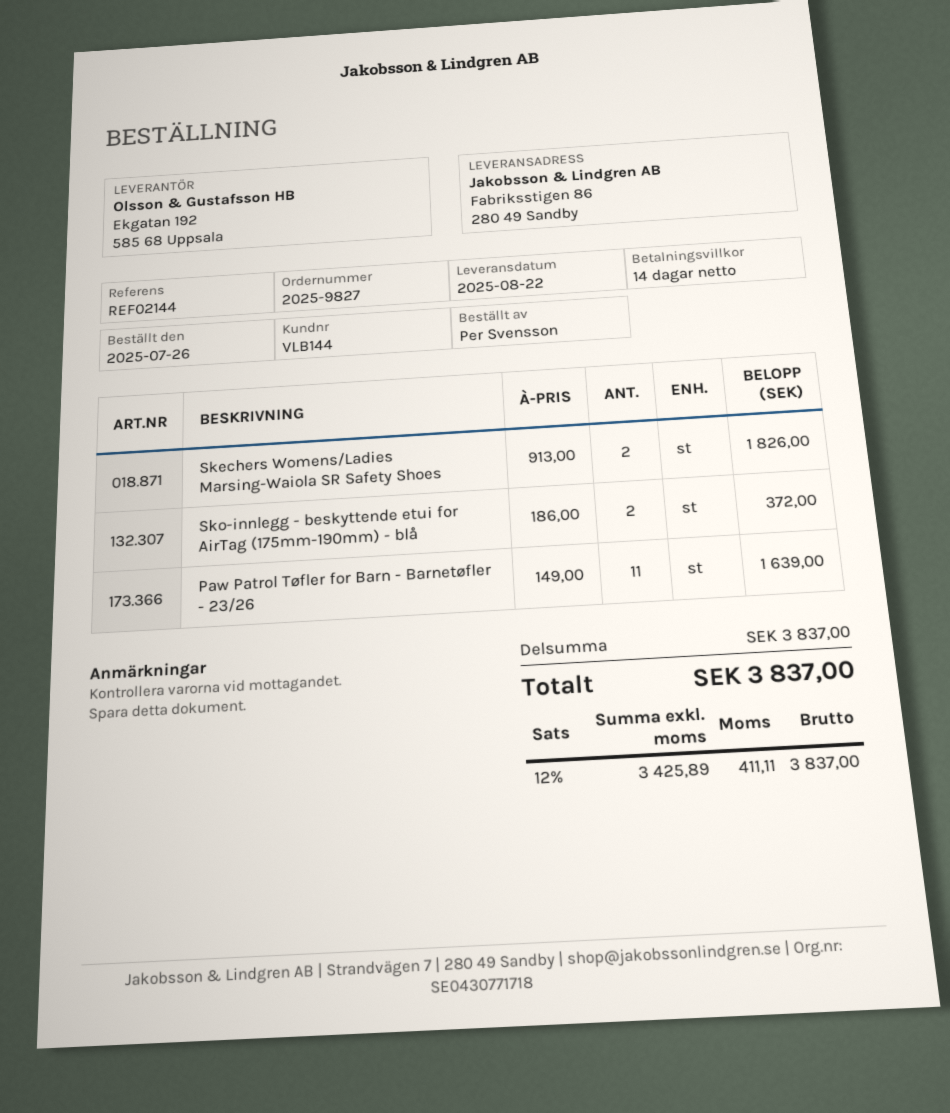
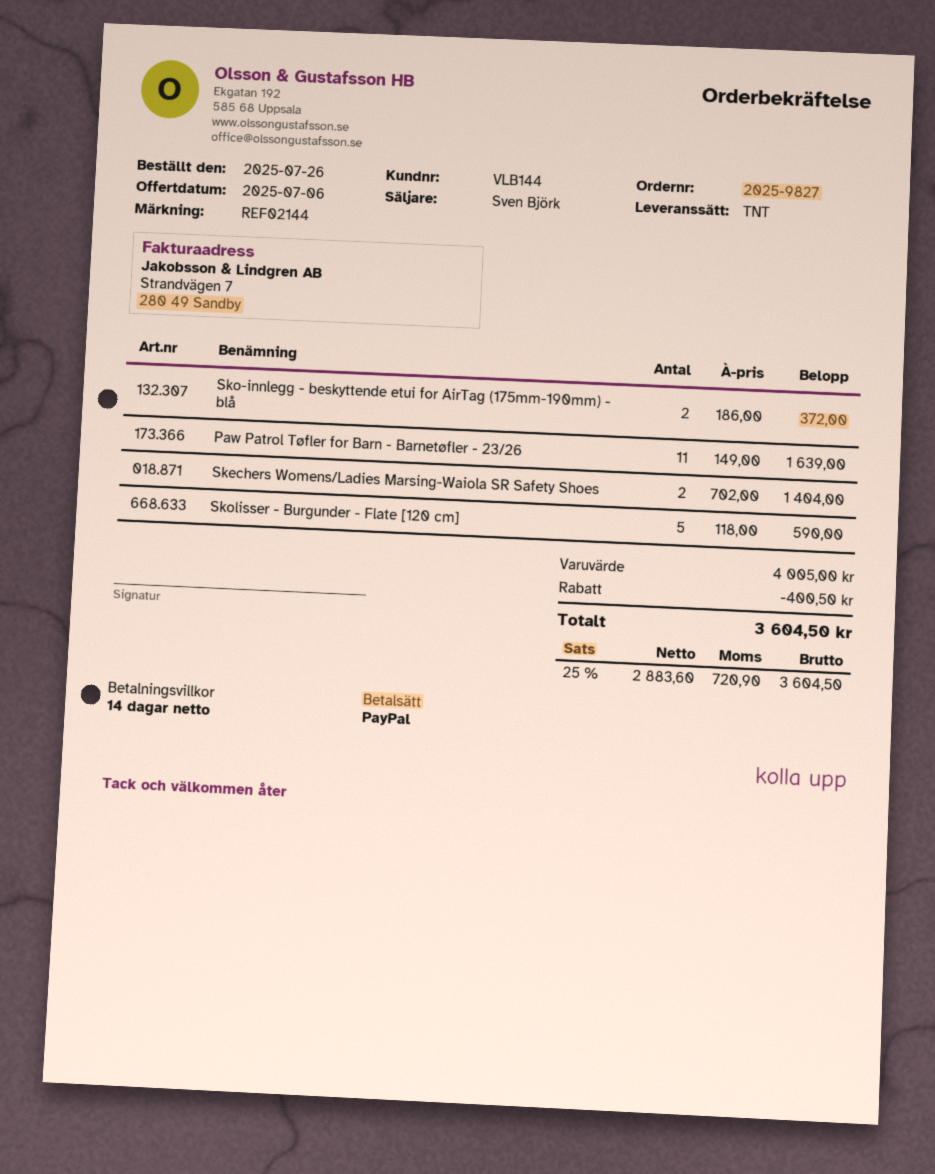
Skechers Womens/Ladies Marsing-Waiola SR Safety Shoes: 2 x 913.00 = 1826.00 -> 2 x 702.00 = 1404.00
Skolisser - Burgunder - Flate [120 cm]: none -> 5 x 118.00 = 590.00
subtotal: 3837.00 -> 4005.00
discount: none -> 400.50
net: 3425.89 -> 2883.60
tax: 12% = 411.11 -> 25% = 720.90
total: 3837.00 -> 3604.50

